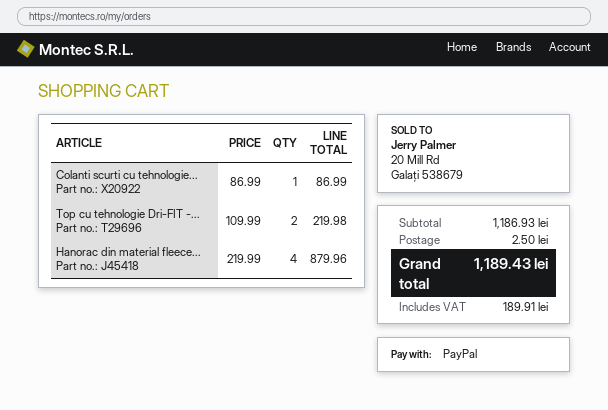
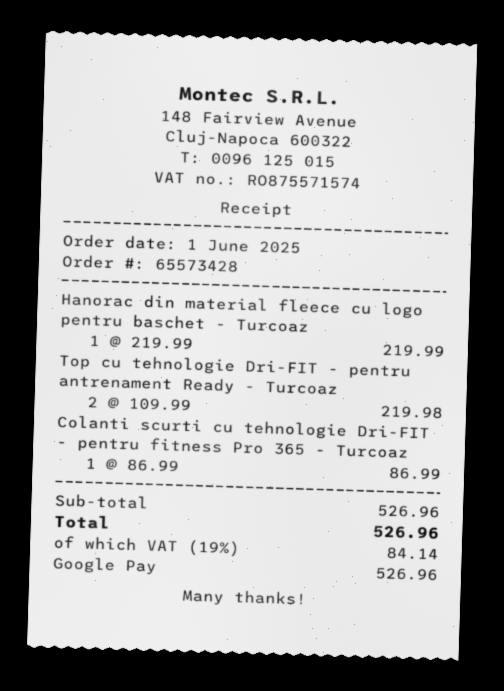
payment method: PayPal -> Google Pay
Hanorac din material fleece...: 4 x 219.99 = 879.96 -> 1 x 219.99 = 219.99
subtotal: 1186.93 -> 526.96
shipping: 2.50 -> none
tax: 189.91 -> 84.14
total: 1189.43 -> 526.96

